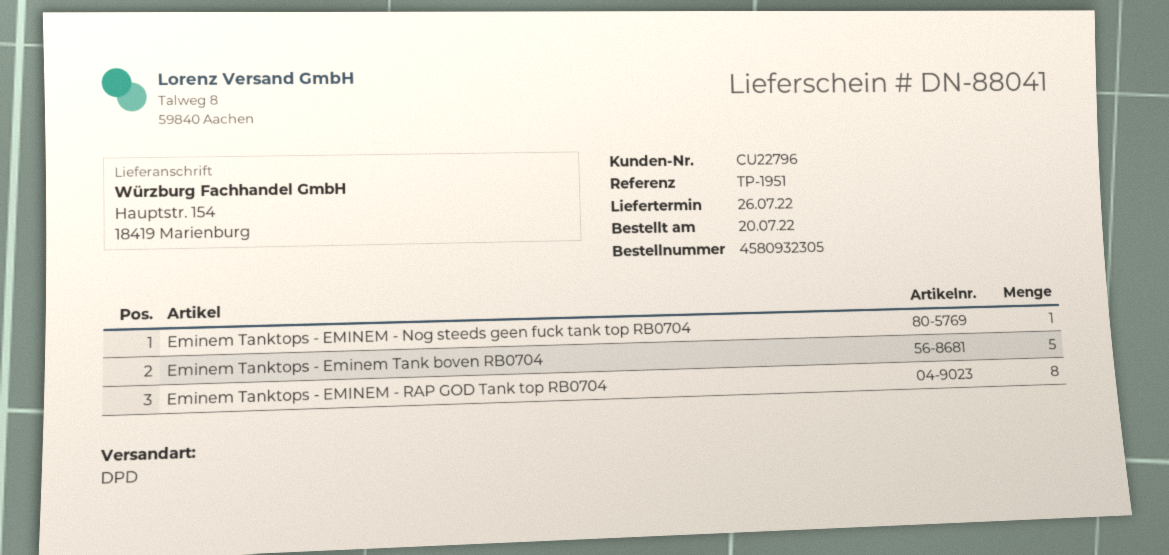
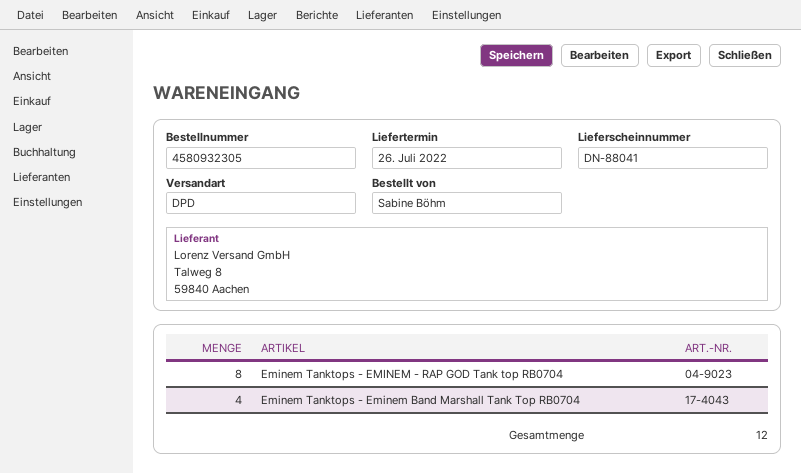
Eminem Tanktops - EMINEM - Nog steeds geen fuck tank top RB0704: 1 -> none
Eminem Tanktops - Eminem Tank boven RB0704: 5 -> none
Eminem Tanktops - Eminem Band Marshall Tank Top RB0704: none -> 4

